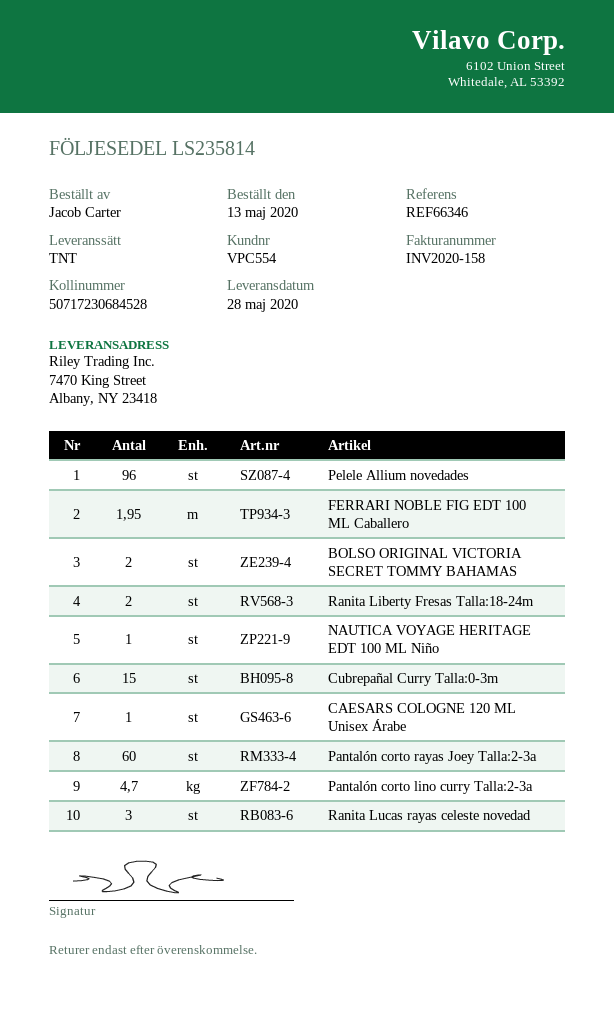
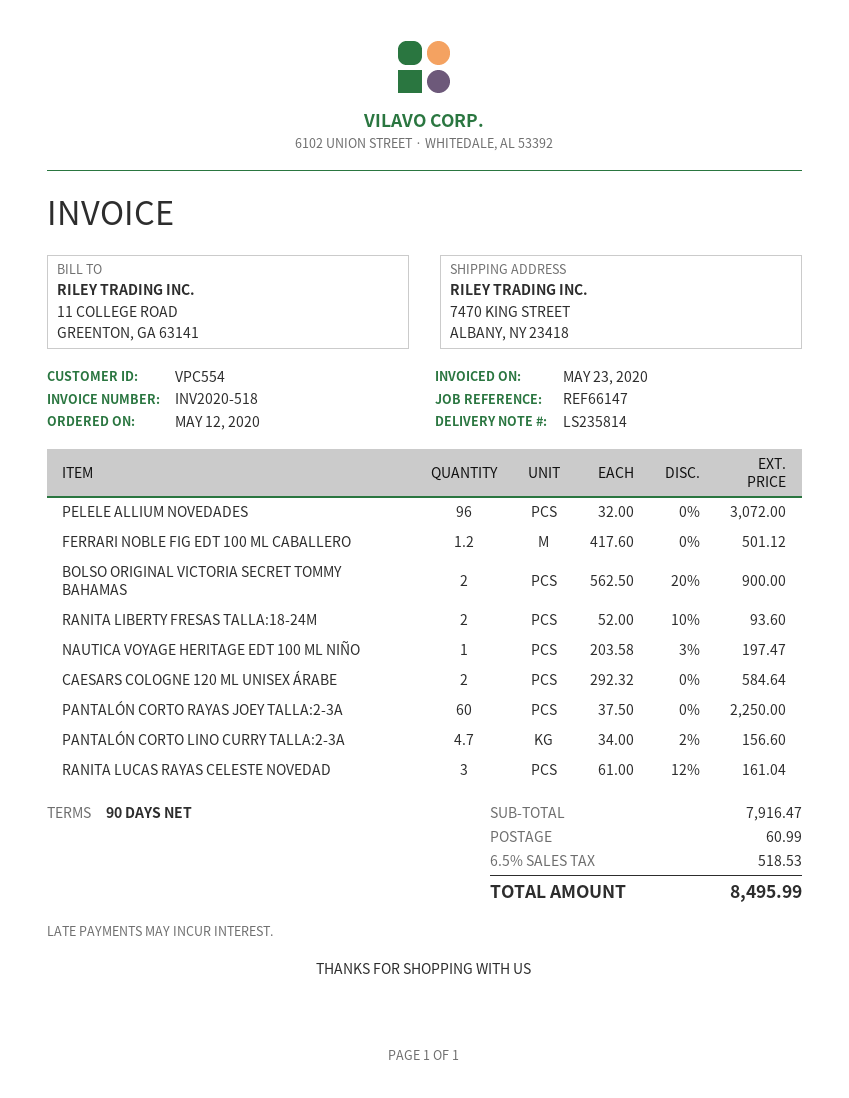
order date: 2020-05-13 -> 2020-05-12
invoice number: INV2020-158 -> INV2020-518
reference: REF66346 -> REF66147
FERRARI NOBLE FIG EDT 100 ML Caballero: 1.95 -> 1.2
Cubrepañal Curry Talla:0-3m: 15 -> none
CAESARS COLOGNE 120 ML Unisex Árabe: 1 -> 2

